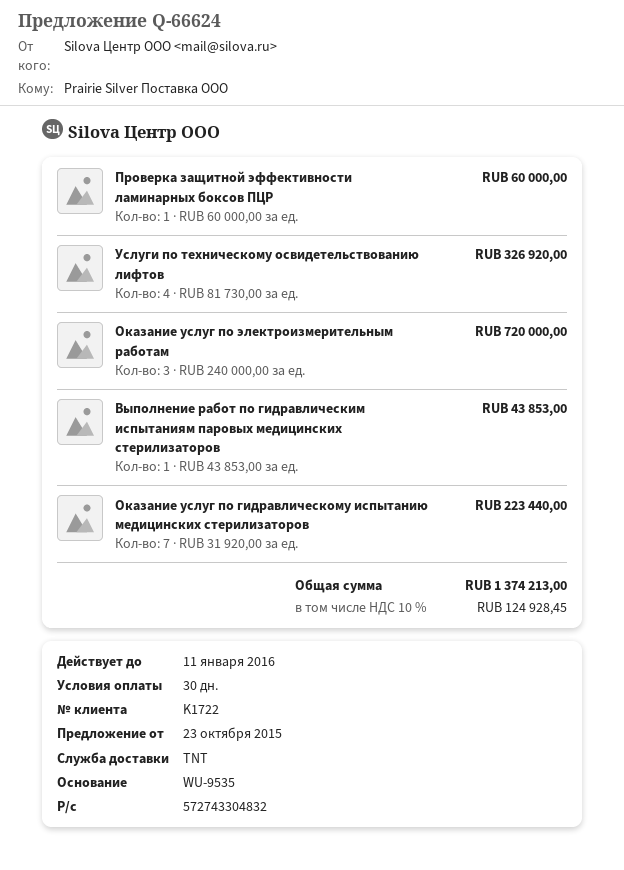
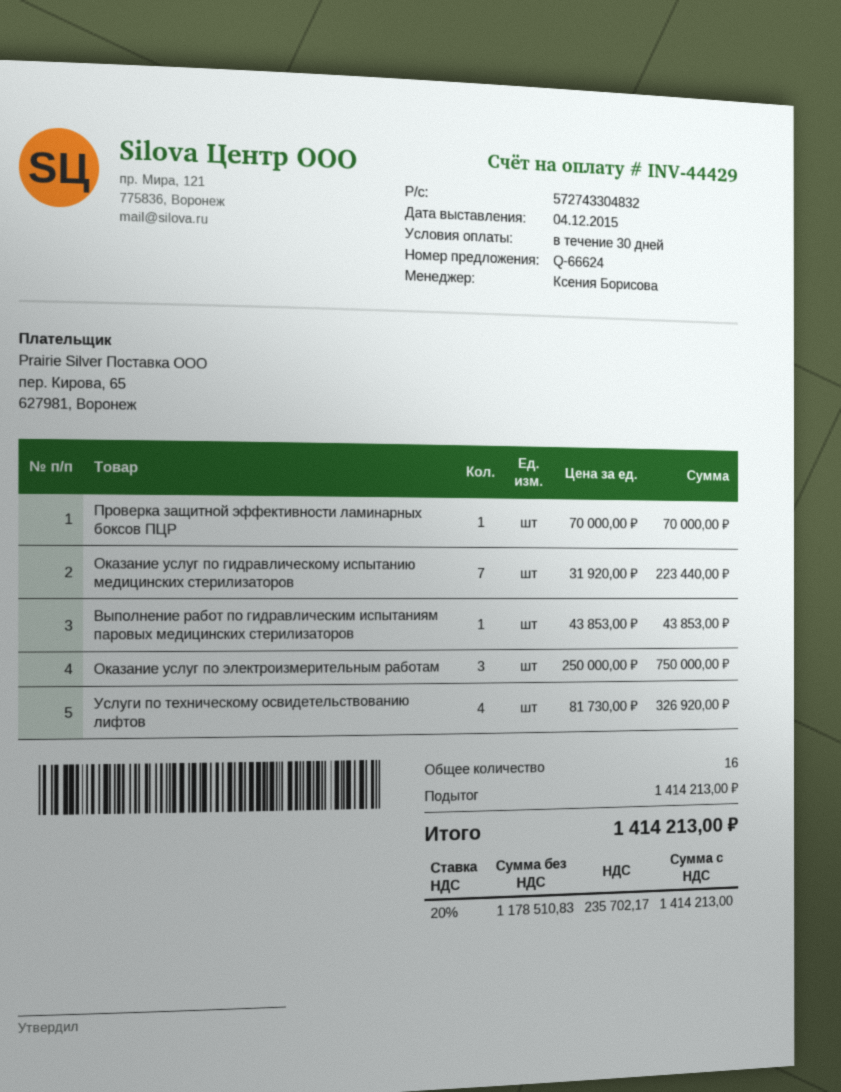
Проверка защитной эффективности ламинарных боксов ПЦР: 1 x 60000.00 = 60000.00 -> 1 x 70000.00 = 70000.00
Оказание услуг по электроизмерительным работам: 3 x 240000.00 = 720000.00 -> 3 x 250000.00 = 750000.00
tax: 10% = 124928.45 -> 20% = 235702.17
total: 1374213.00 -> 1414213.00

